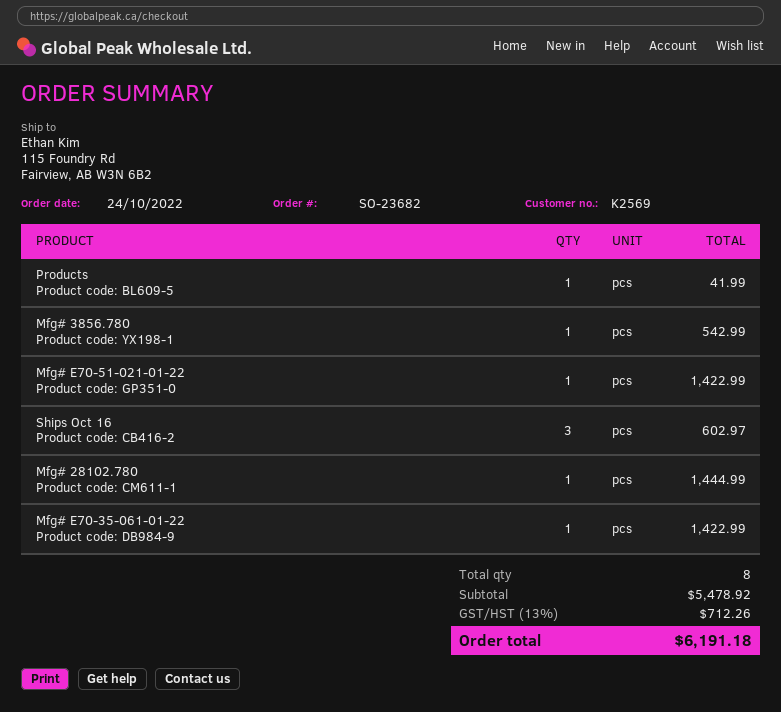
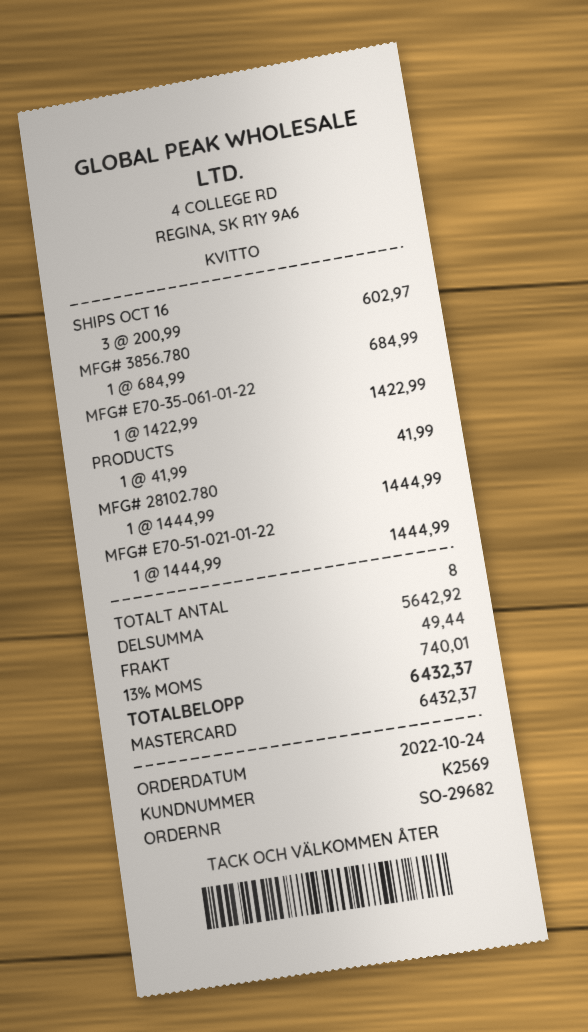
order number: SO-23682 -> SO-29682
Mfg# 3856.780: 1 for 542.99 -> 1 for 684.99
Mfg# E70-51-021-01-22: 1 for 1422.99 -> 1 for 1444.99
subtotal: 5478.92 -> 5642.92
shipping: none -> 49.44
tax: 13% = 712.26 -> 13% = 740.01
total: 6191.18 -> 6432.37

